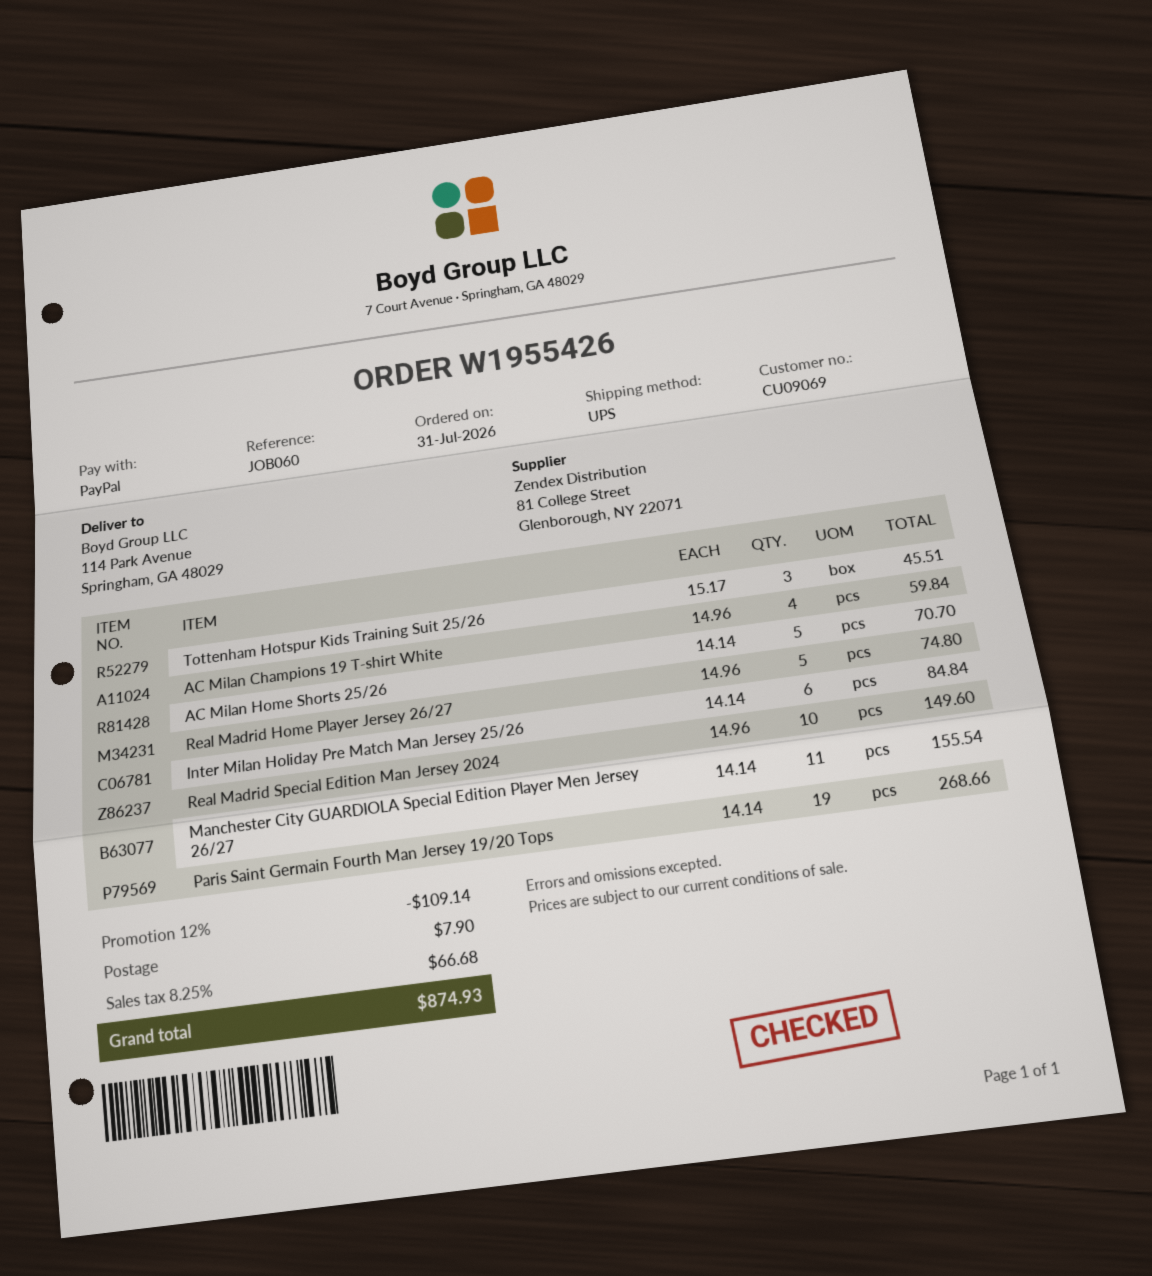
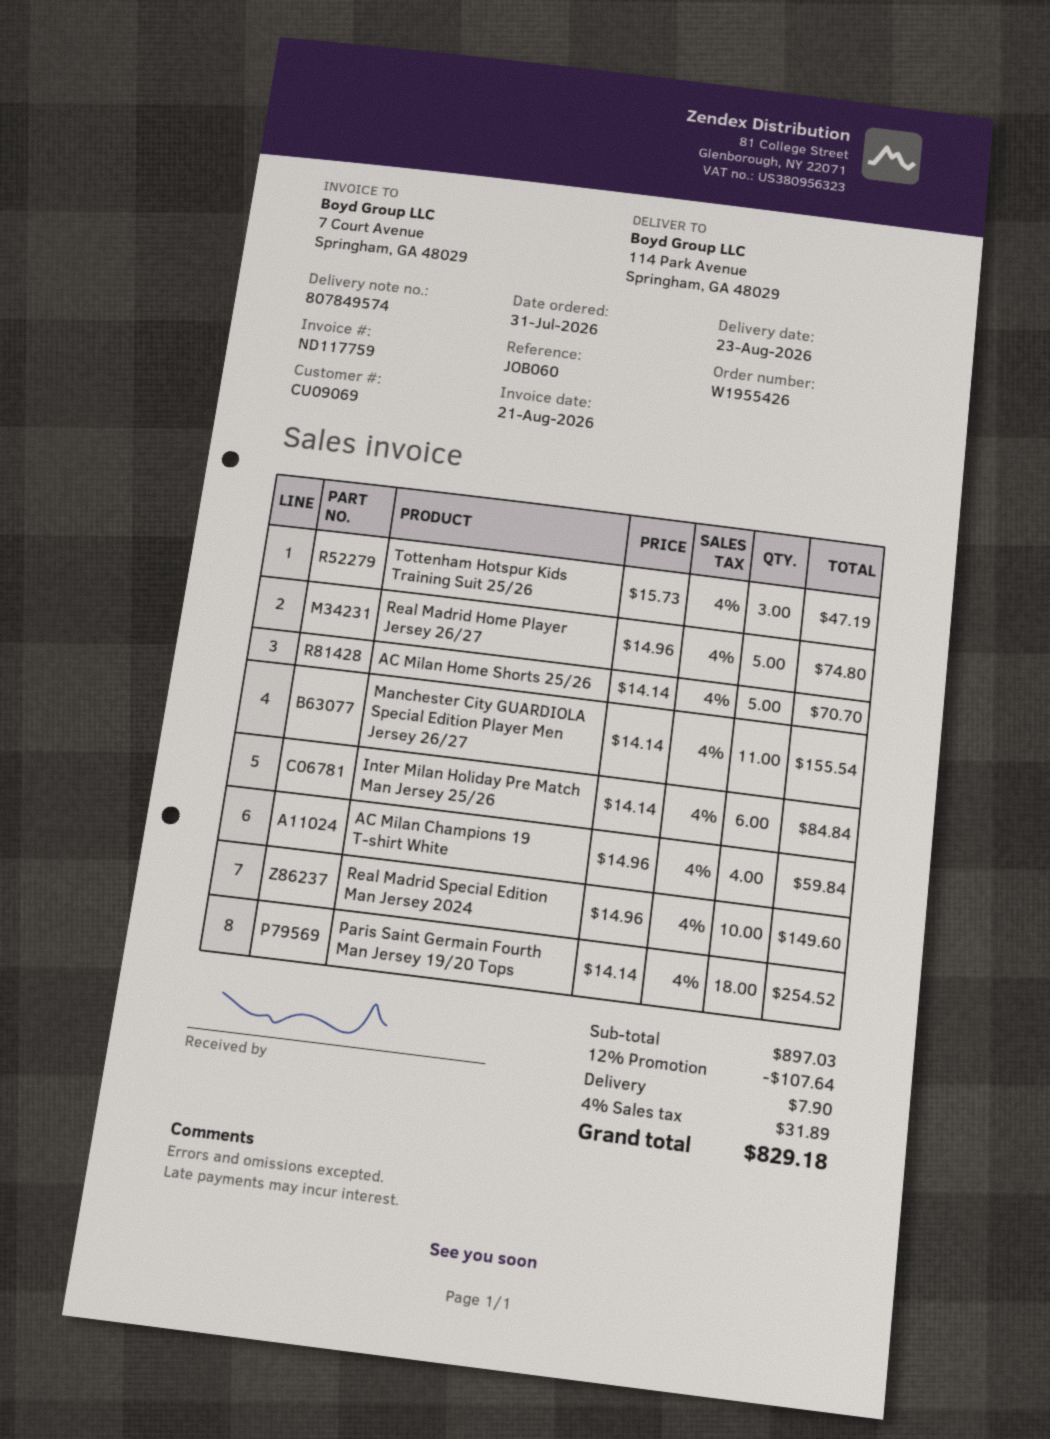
Tottenham Hotspur Kids Training Suit 25/26: 3 x 15.17 = 45.51 -> 3 x 15.73 = 47.19
Paris Saint Germain Fourth Man Jersey 19/20 Tops: 19 x 14.14 = 268.66 -> 18 x 14.14 = 254.52
discount: 12% = 109.14 -> 12% = 107.64
tax: 8.25% = 66.68 -> 4% = 31.89
total: 874.93 -> 829.18

